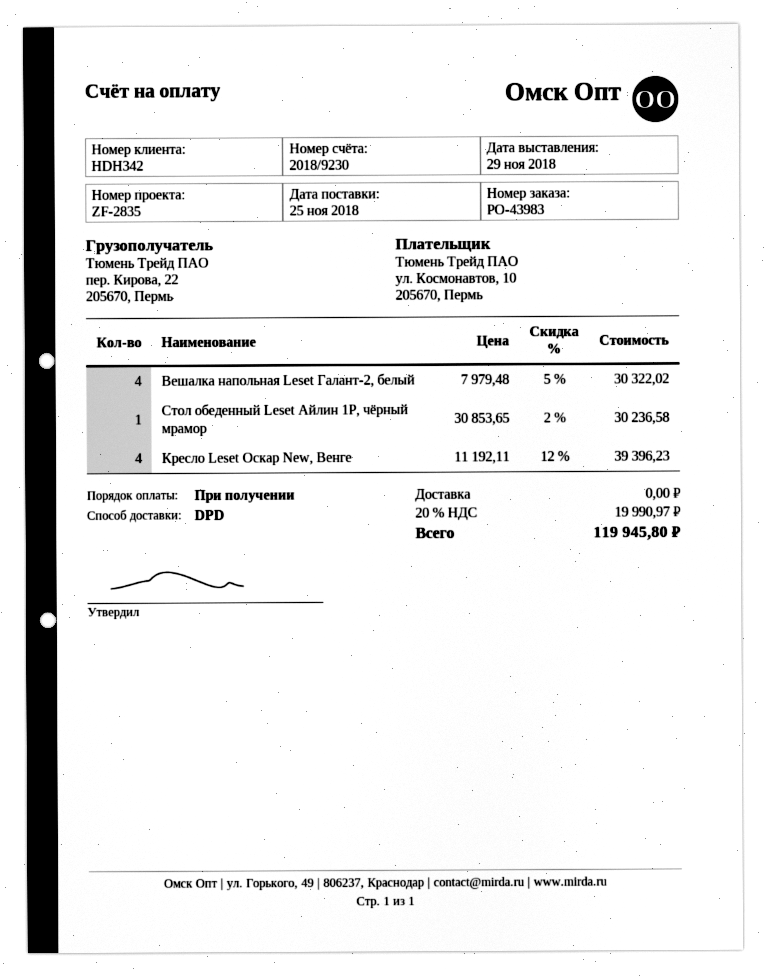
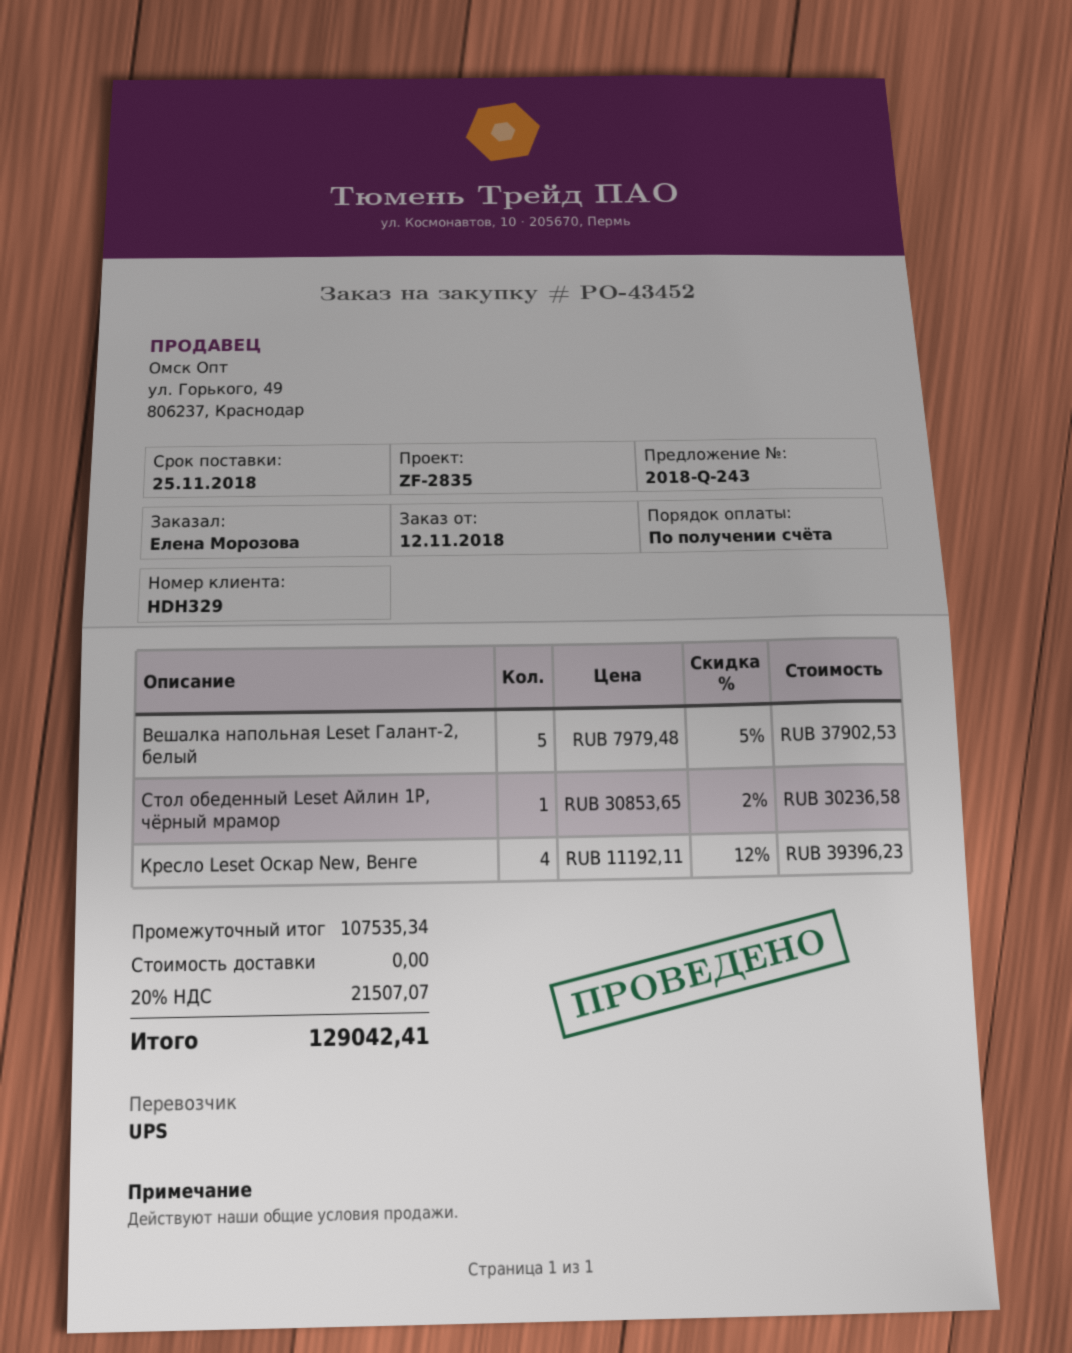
order number: PO-43983 -> PO-43452
customer number: HDH342 -> HDH329
shipping method: DPD -> UPS
Вешалка напольная Leset Галант-2, белый: 4 x 7979.48 - 5% = 30322.02 -> 5 x 7979.48 - 5% = 37902.53
tax: 20% = 19990.97 -> 20% = 21507.07
total: 119945.80 -> 129042.41

